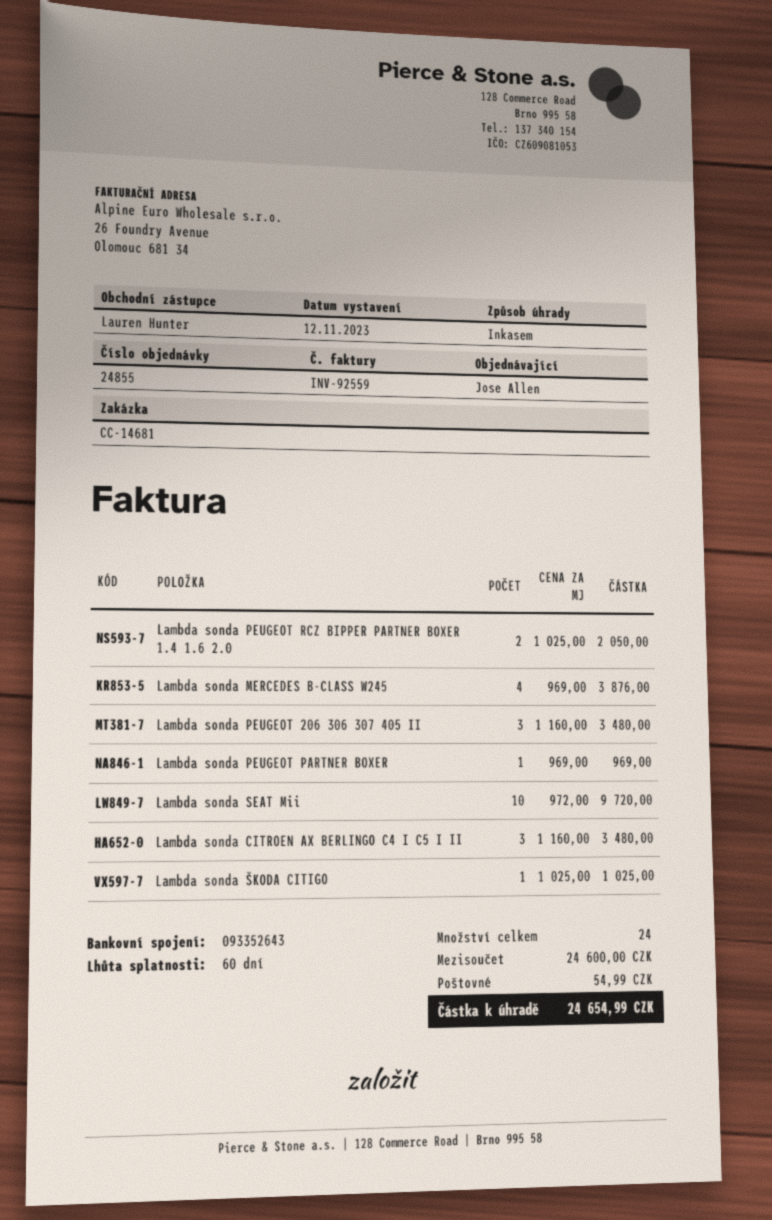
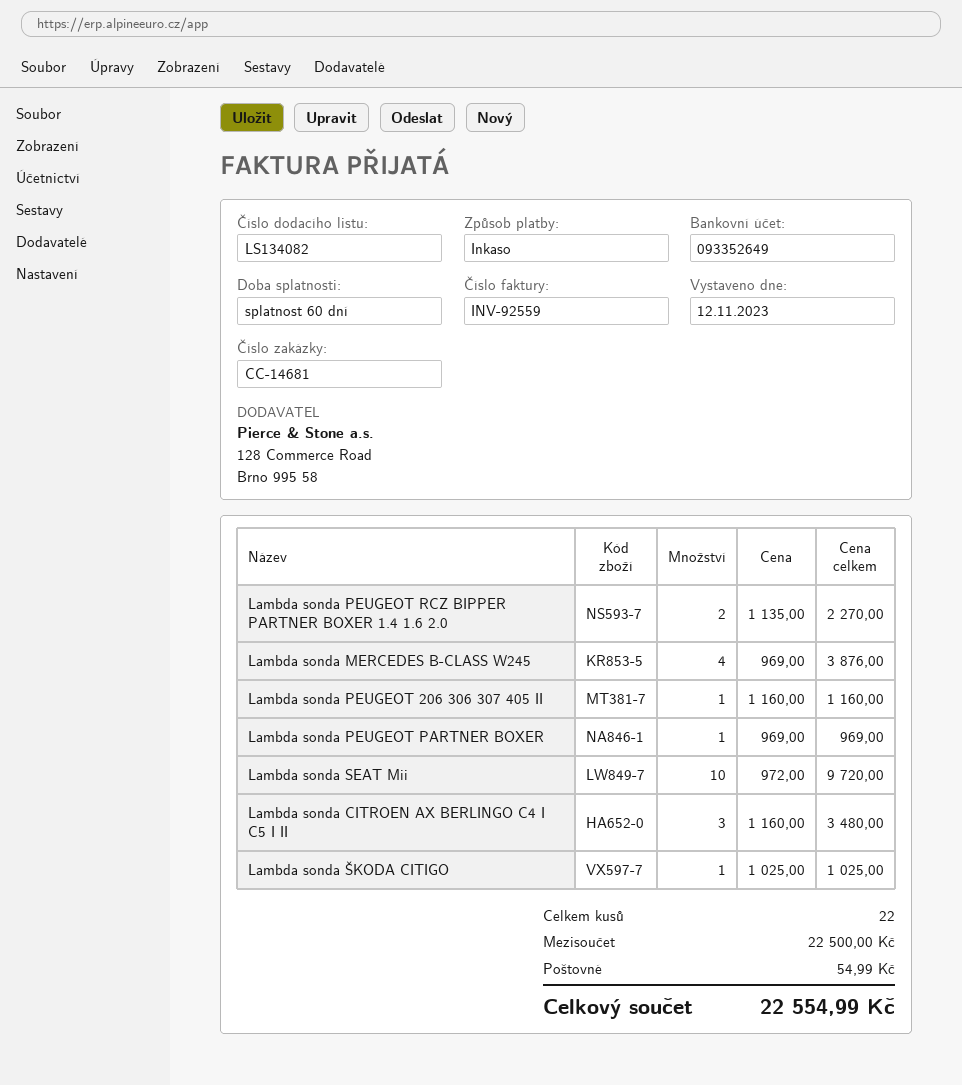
bank account: 093352643 -> 093352649
Lambda sonda PEUGEOT RCZ BIPPER PARTNER BOXER 1.4 1.6 2.0: 2 x 1025.00 = 2050.00 -> 2 x 1135.00 = 2270.00
Lambda sonda PEUGEOT 206 306 307 405 II: 3 x 1160.00 = 3480.00 -> 1 x 1160.00 = 1160.00
total quantity: 24 -> 22
subtotal: 24600.00 -> 22500.00
total: 24654.99 -> 22554.99

